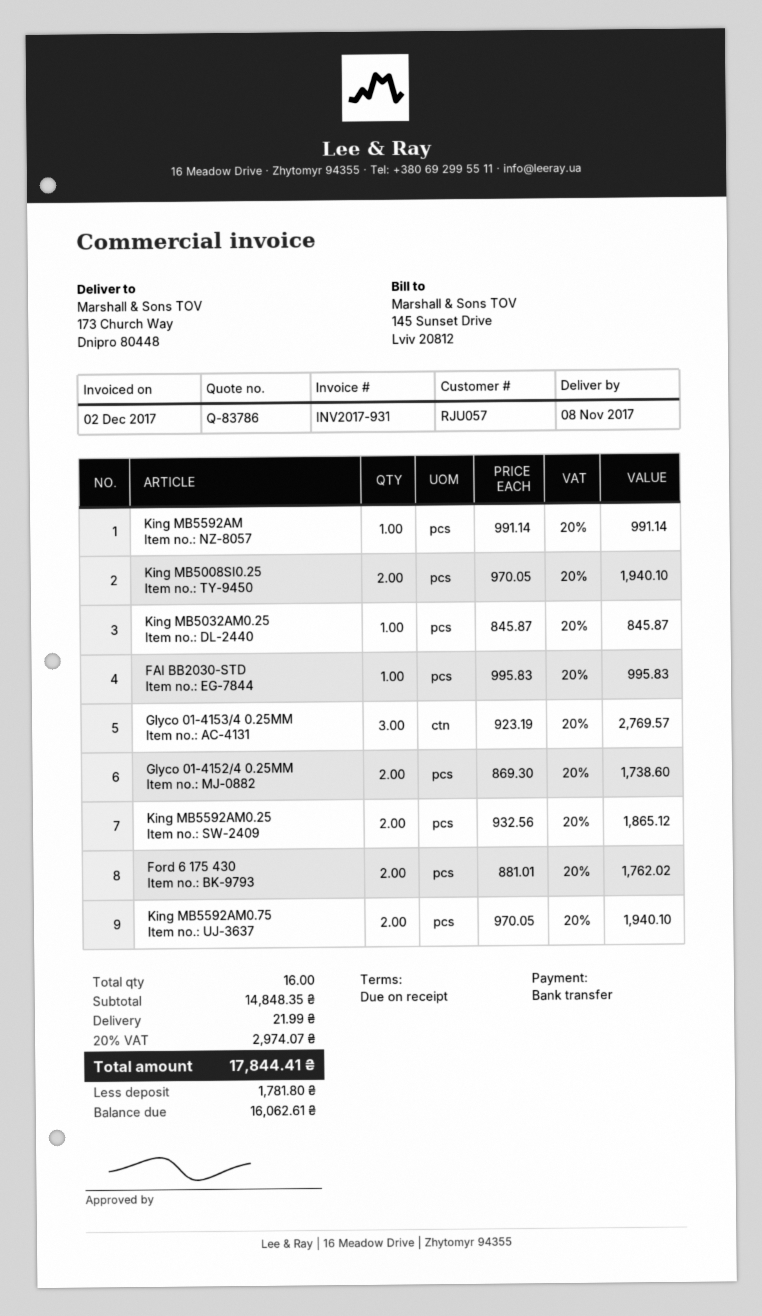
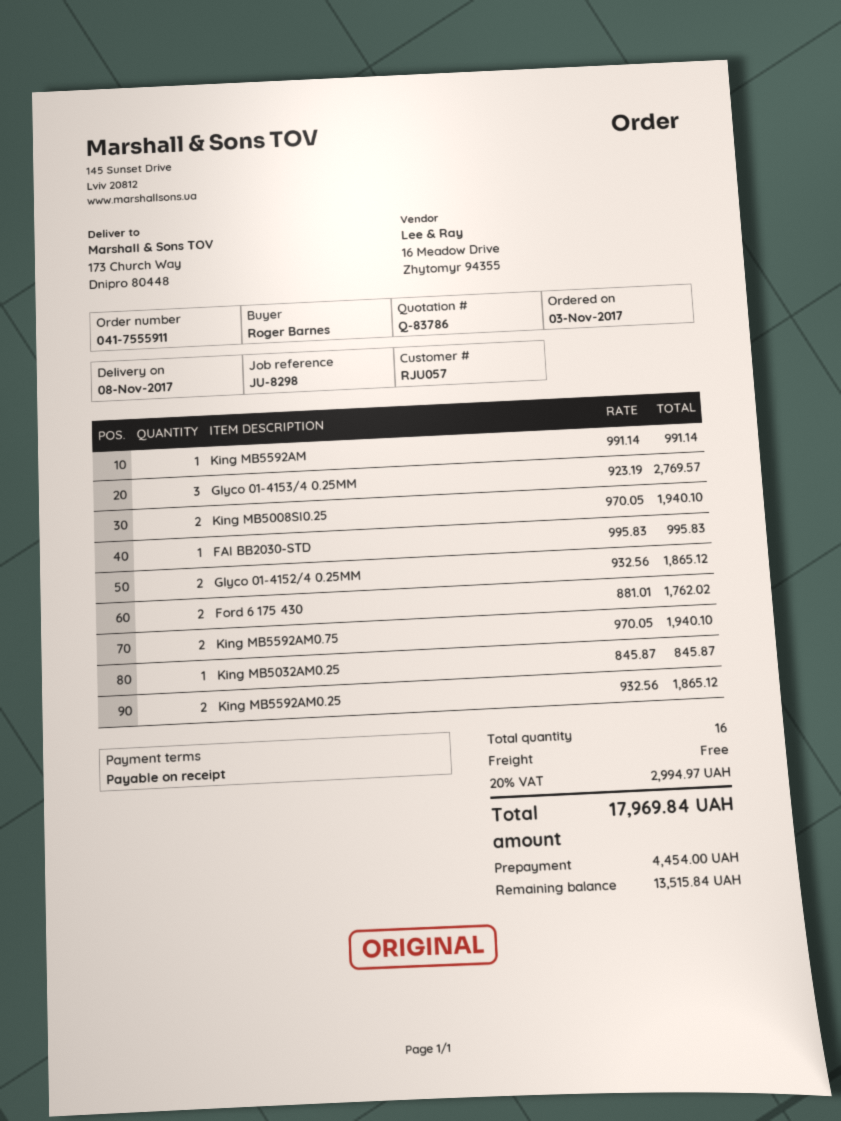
Glyco 01-4152/4 0.25MM: 2 x 869.30 = 1738.60 -> 2 x 932.56 = 1865.12
shipping: 21.99 -> 0.00
tax: 20% = 2974.07 -> 20% = 2994.97
total: 17844.41 -> 17969.84
deposit: 1781.80 -> 4454.00
balance: 16062.61 -> 13515.84

